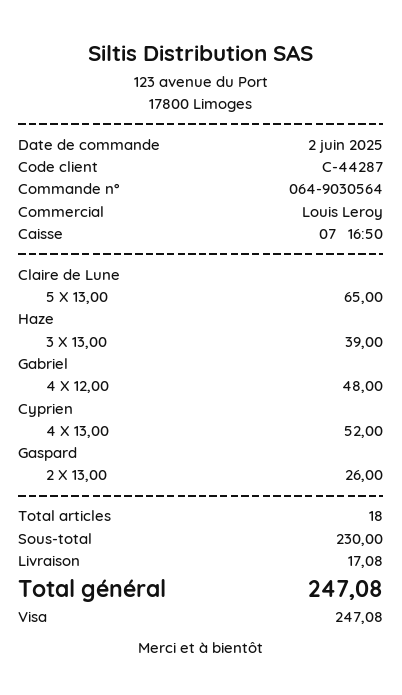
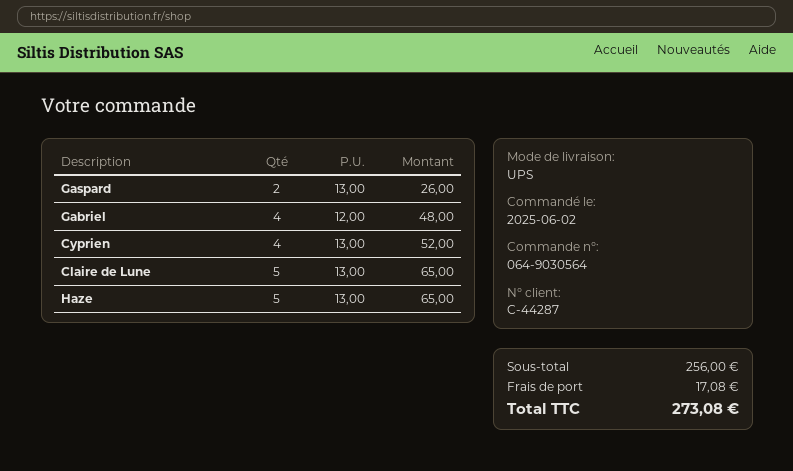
Haze: 3 x 13.00 = 39.00 -> 5 x 13.00 = 65.00
subtotal: 230.00 -> 256.00
total: 247.08 -> 273.08

